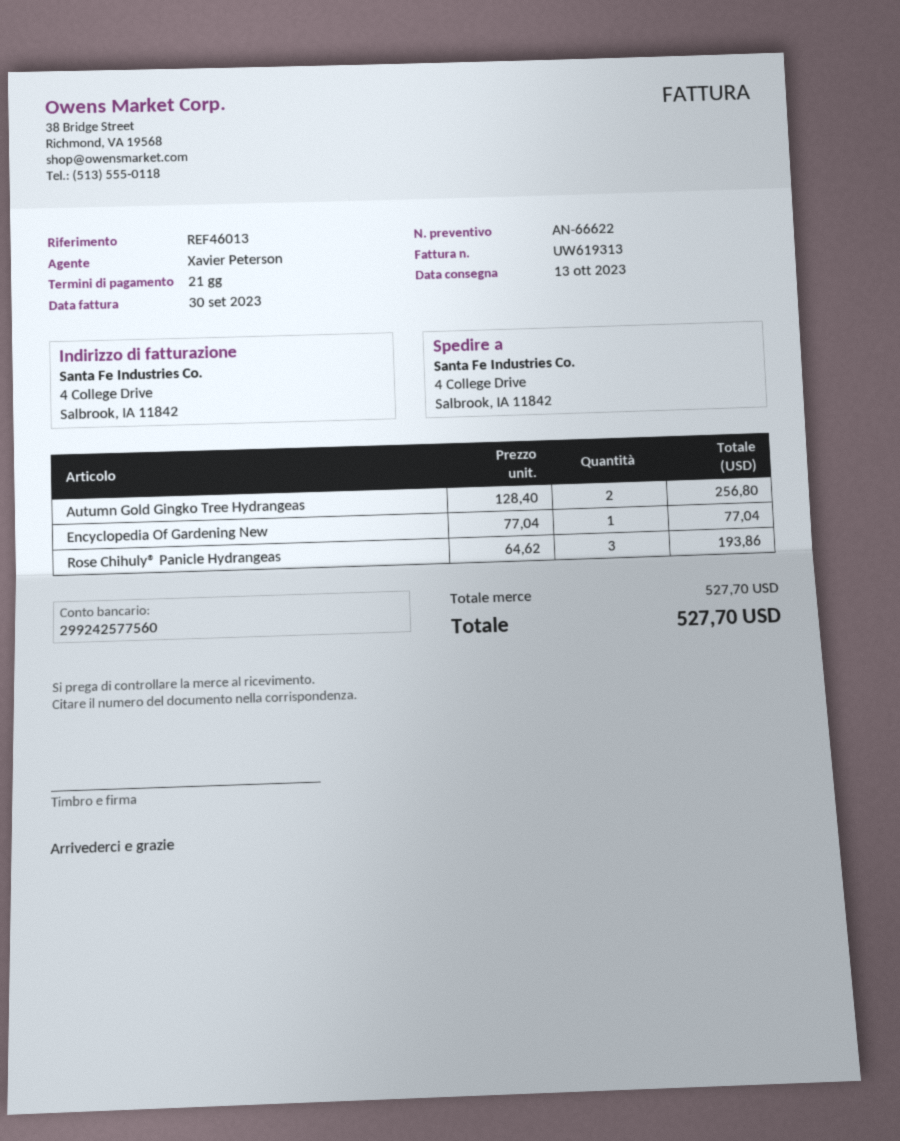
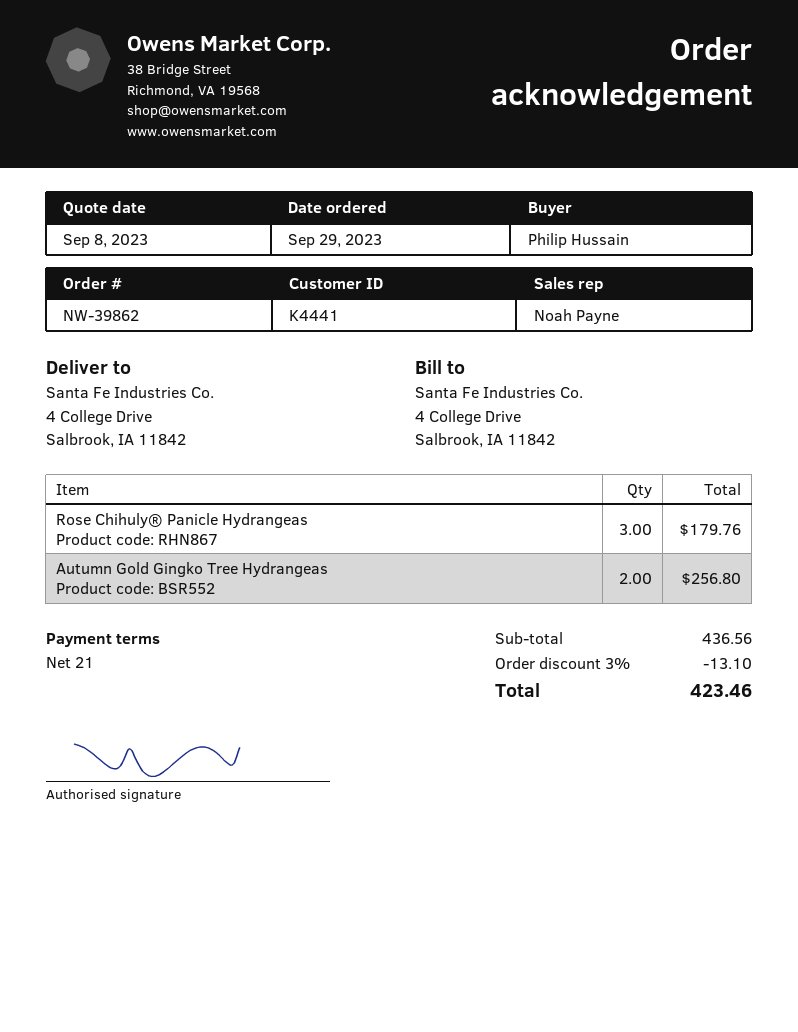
sales rep: Xavier Peterson -> Noah Payne
Encyclopedia Of Gardening New: 1 for 77.04 -> none
Rose Chihuly® Panicle Hydrangeas: 3 for 193.86 -> 3 for 179.76
subtotal: 527.70 -> 436.56
discount: none -> 3% = 13.10
total: 527.70 -> 423.46

